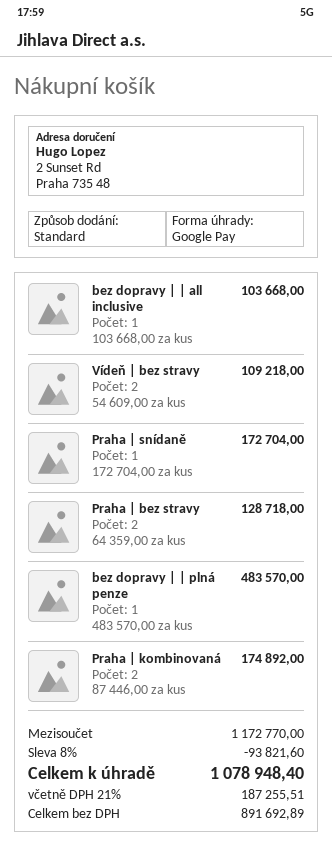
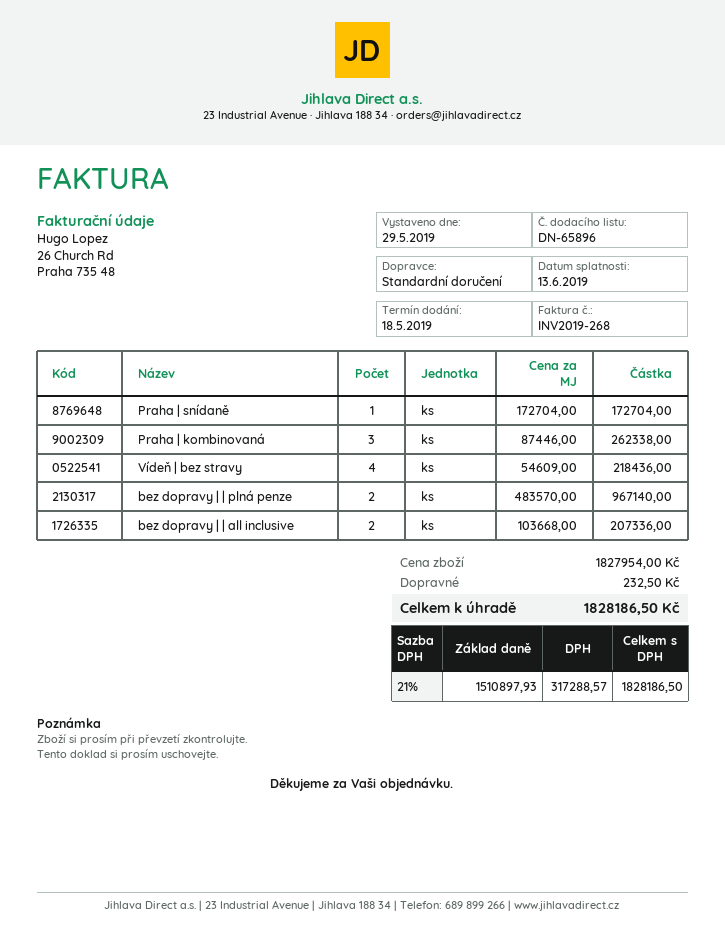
bez dopravy | | all inclusive: 1 x 103668.00 = 103668.00 -> 2 x 103668.00 = 207336.00
Vídeň | bez stravy: 2 x 54609.00 = 109218.00 -> 4 x 54609.00 = 218436.00
Praha | bez stravy: 2 x 64359.00 = 128718.00 -> none
bez dopravy | | plná penze: 1 x 483570.00 = 483570.00 -> 2 x 483570.00 = 967140.00
Praha | kombinovaná: 2 x 87446.00 = 174892.00 -> 3 x 87446.00 = 262338.00
subtotal: 1172770.00 -> 1827954.00
discount: 8% = 93821.60 -> none
shipping: none -> 232.50
net: 891692.89 -> 1510897.93
tax: 21% = 187255.51 -> 21% = 317288.57
total: 1078948.40 -> 1828186.50

